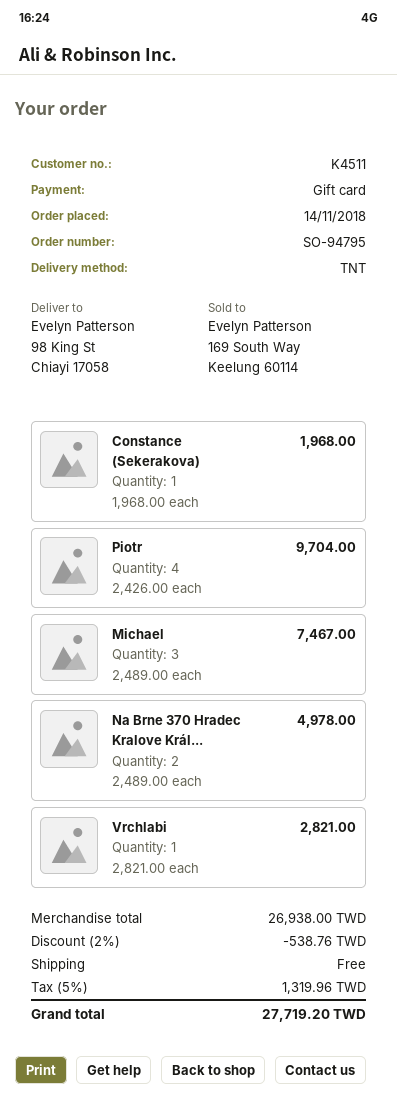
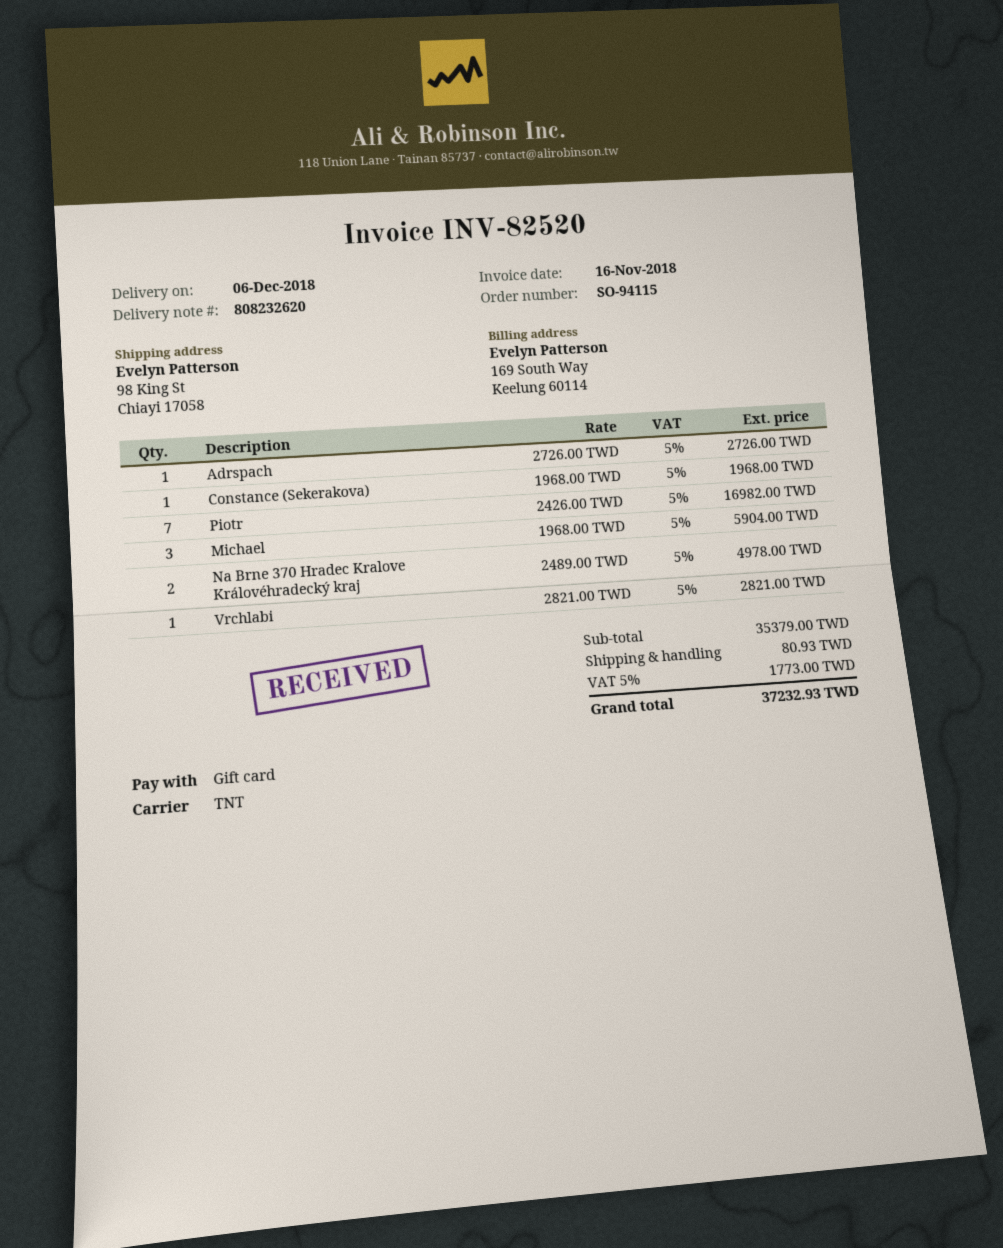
order number: SO-94795 -> SO-94115
Piotr: 4 x 2426.00 = 9704.00 -> 7 x 2426.00 = 16982.00
Michael: 3 x 2489.00 = 7467.00 -> 3 x 1968.00 = 5904.00
Adrspach: none -> 1 x 2726.00 = 2726.00
subtotal: 26938.00 -> 35379.00
discount: 2% = 538.76 -> none
shipping: 0.00 -> 80.93
tax: 5% = 1319.96 -> 5% = 1773.00
total: 27719.20 -> 37232.93

